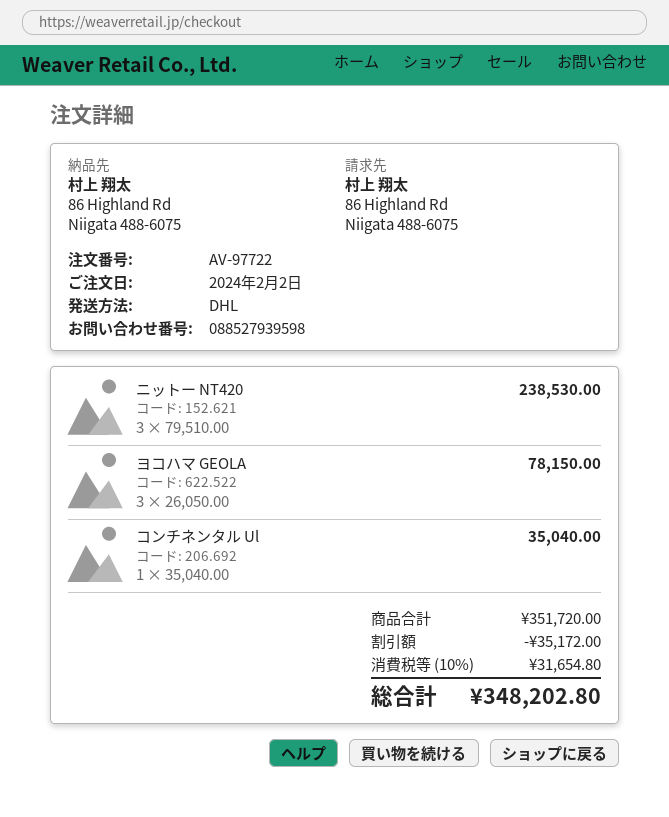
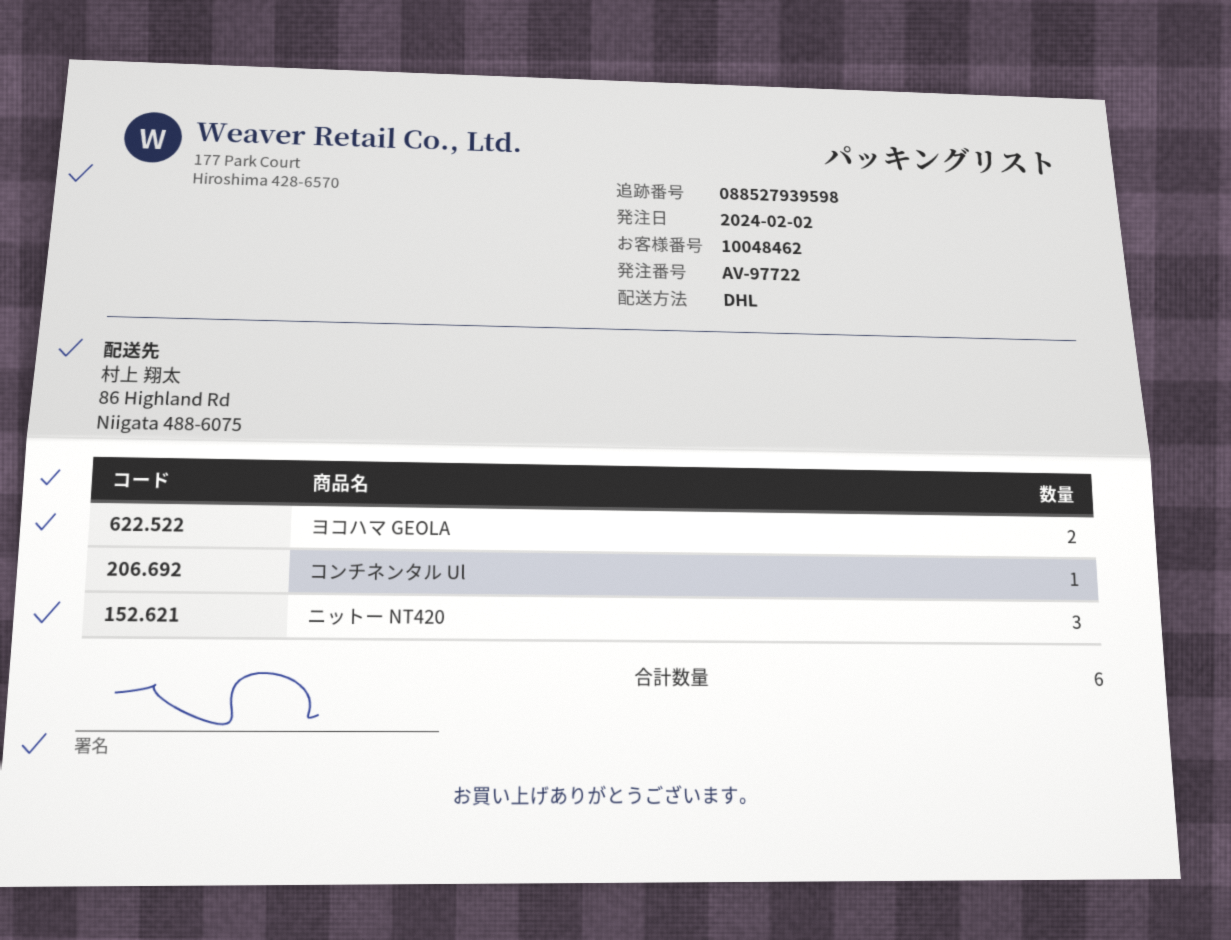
ヨコハマ GEOLA: 3 -> 2

